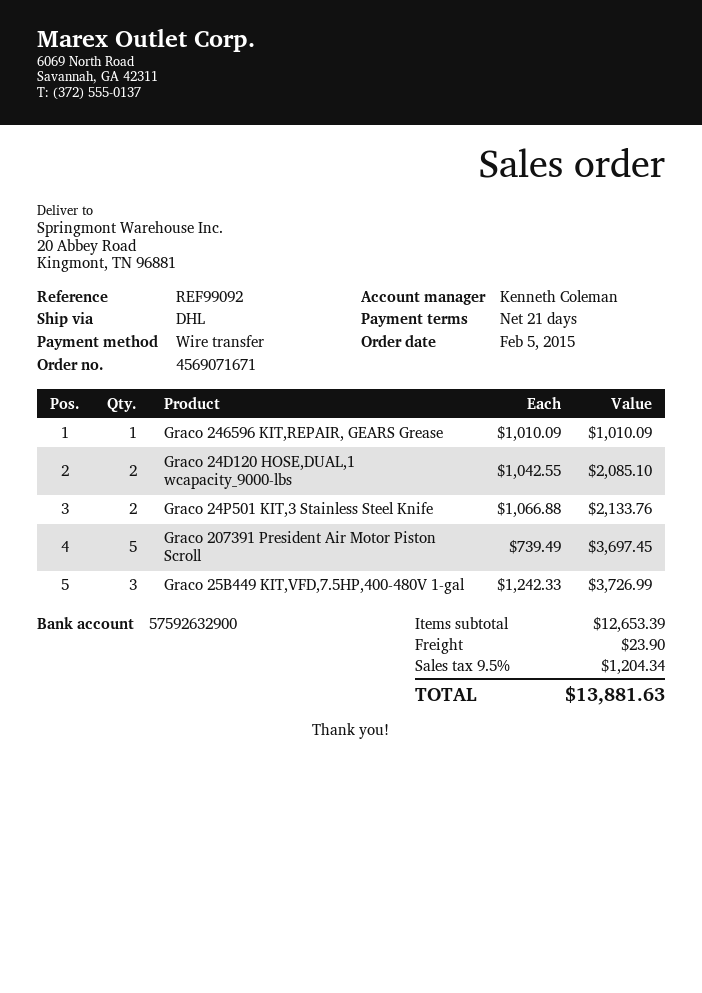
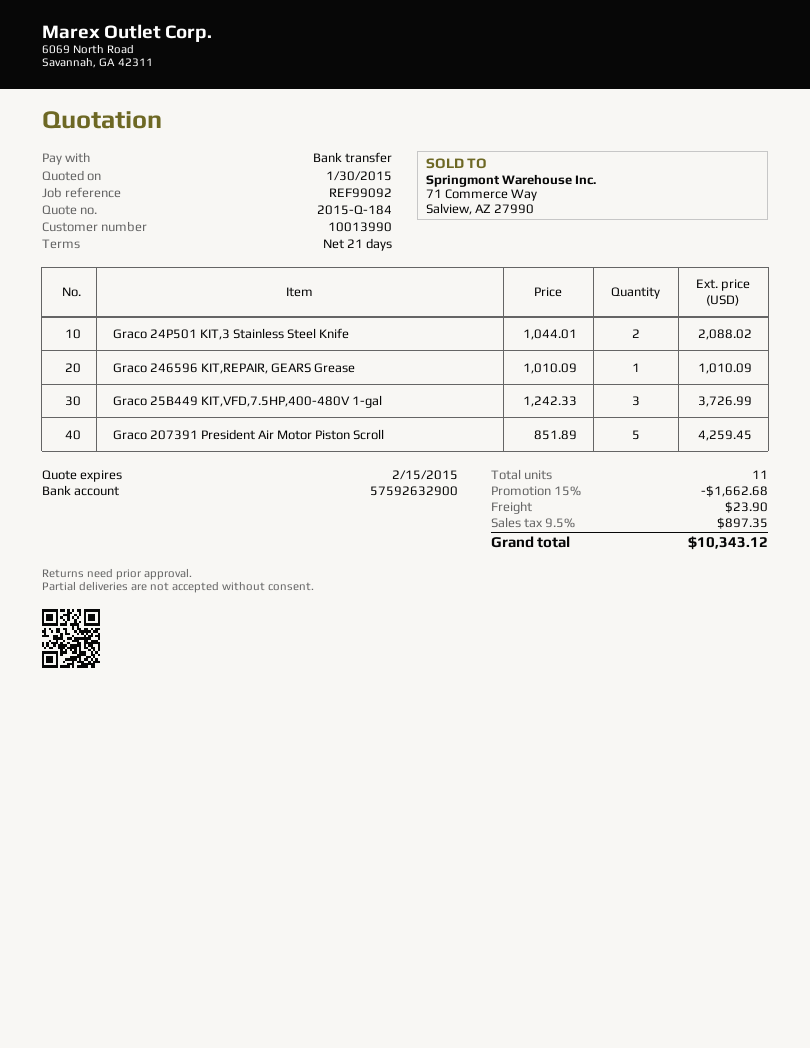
Graco 24D120 HOSE,DUAL,1 wcapacity_9000-lbs: 2 x 1042.55 = 2085.10 -> none
Graco 24P501 KIT,3 Stainless Steel Knife: 2 x 1066.88 = 2133.76 -> 2 x 1044.01 = 2088.02
Graco 207391 President Air Motor Piston Scroll: 5 x 739.49 = 3697.45 -> 5 x 851.89 = 4259.45
discount: none -> 15% = 1662.68
tax: 9.5% = 1204.34 -> 9.5% = 897.35
total: 13881.63 -> 10343.12

